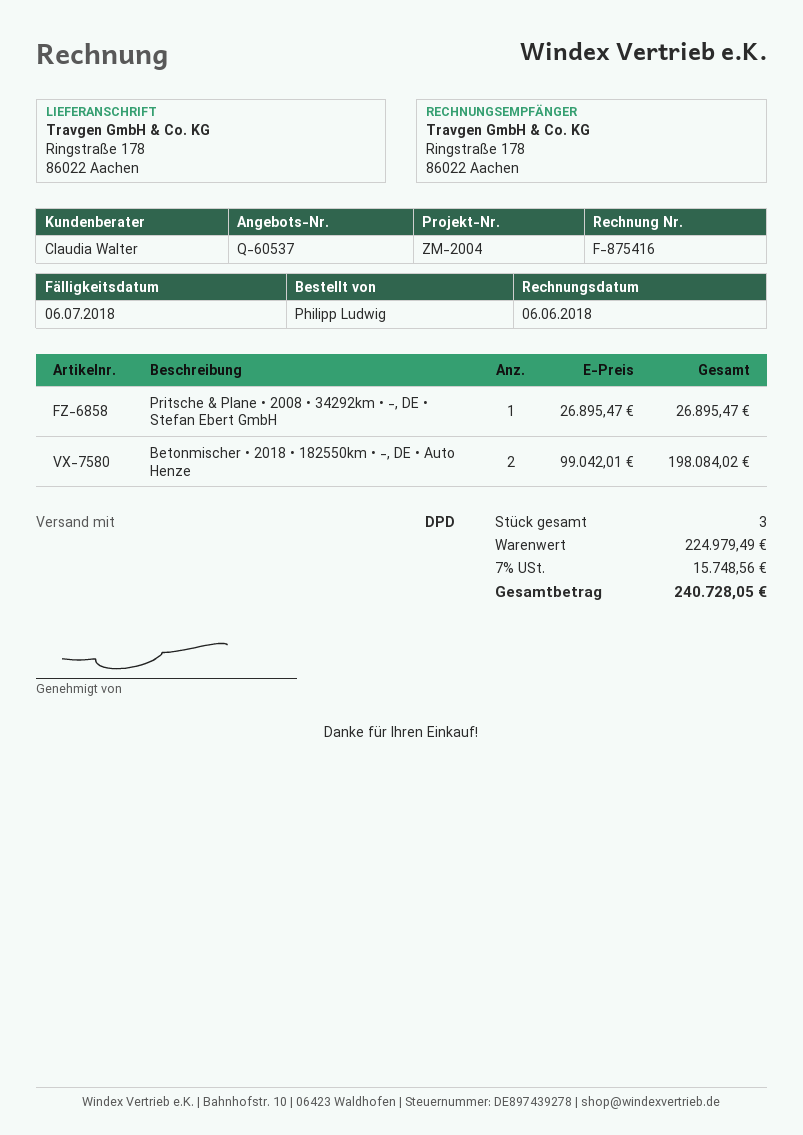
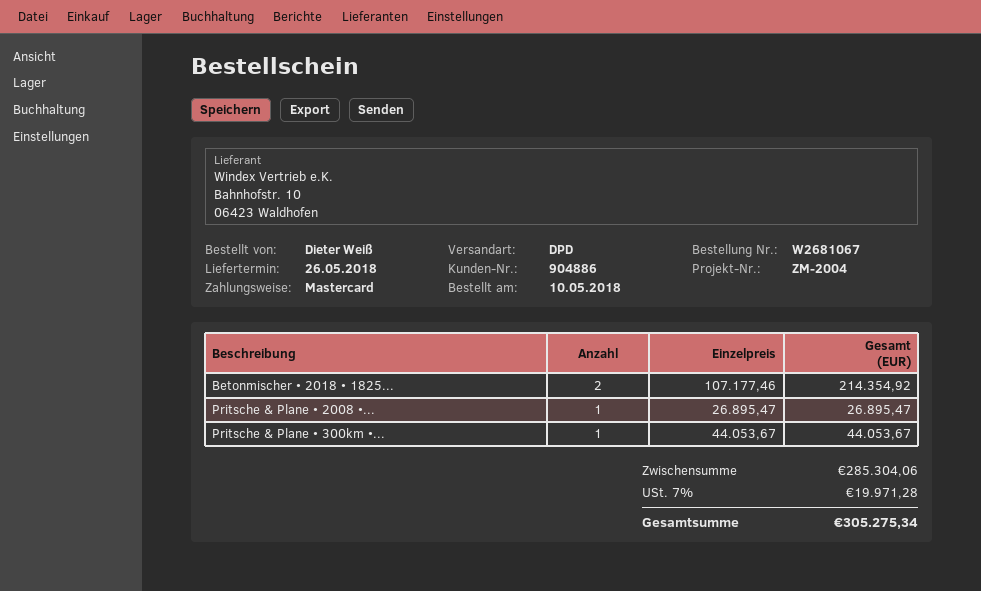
ordered by: Philipp Ludwig -> Dieter Weiß
Betonmischer • 2018 • 182550km • -, DE • Auto Henze: 2 x 99042.01 = 198084.02 -> 2 x 107177.46 = 214354.92
Pritsche & Plane • 300km •...: none -> 1 x 44053.67 = 44053.67
subtotal: 224979.49 -> 285304.06
tax: 7% = 15748.56 -> 7% = 19971.28
total: 240728.05 -> 305275.34

